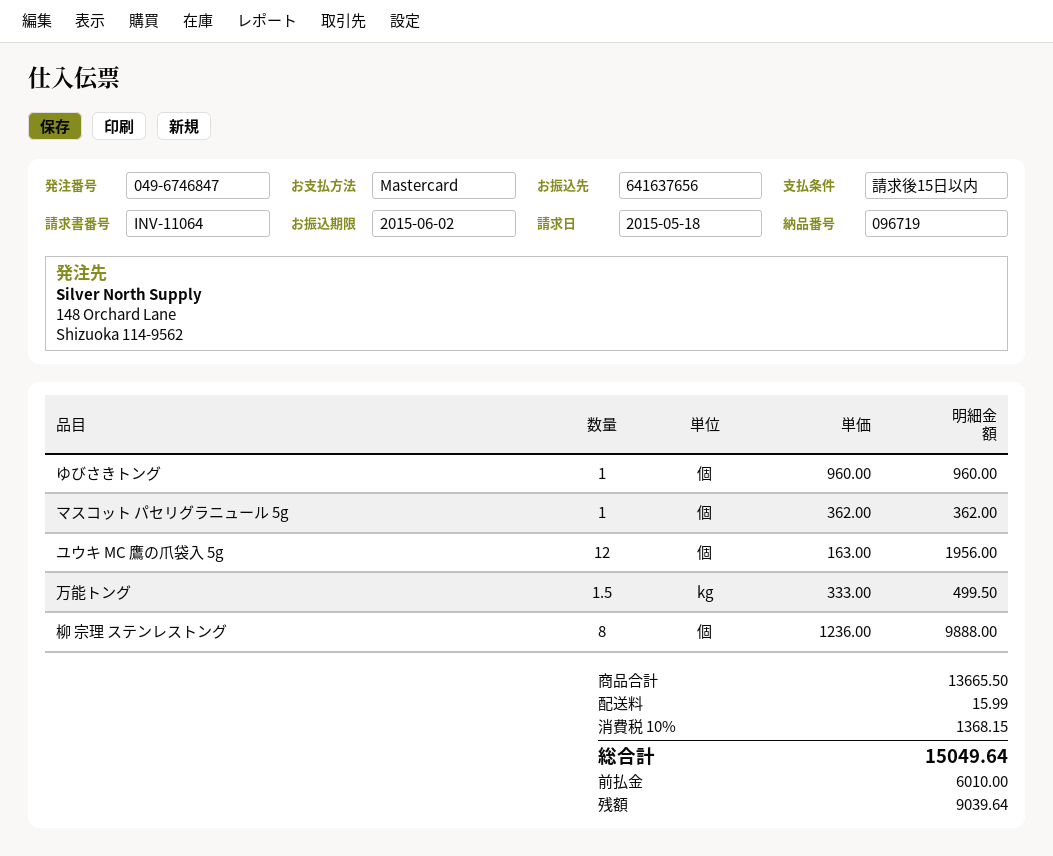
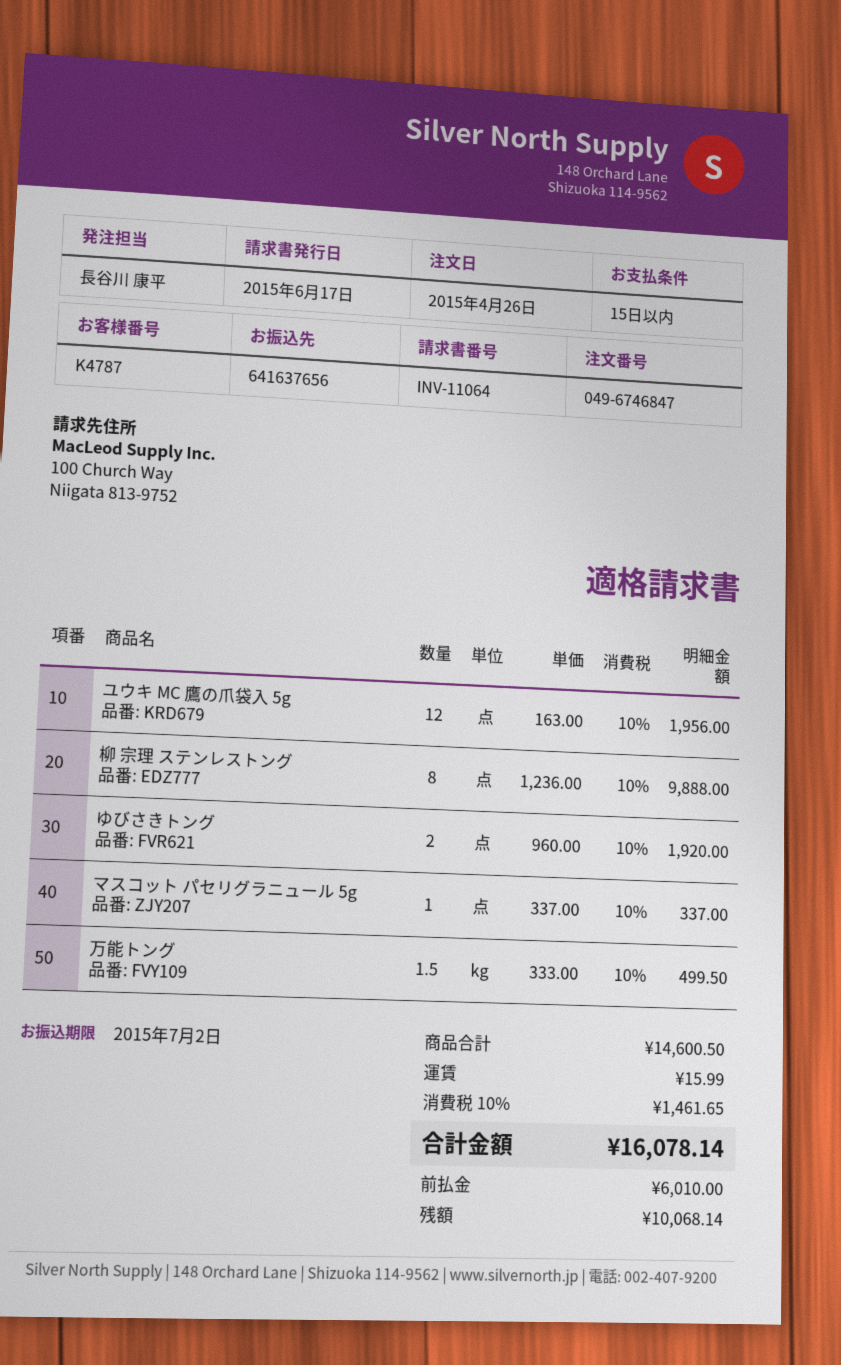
invoice date: 2015-05-18 -> 2015-06-17
due date: 2015-06-02 -> 2015-07-02
ゆびさきトング: 1 x 960.00 = 960.00 -> 2 x 960.00 = 1920.00
マスコット パセリグラニュール 5g: 1 x 362.00 = 362.00 -> 1 x 337.00 = 337.00
subtotal: 13665.50 -> 14600.50
tax: 10% = 1368.15 -> 10% = 1461.65
total: 15049.64 -> 16078.14
balance: 9039.64 -> 10068.14

